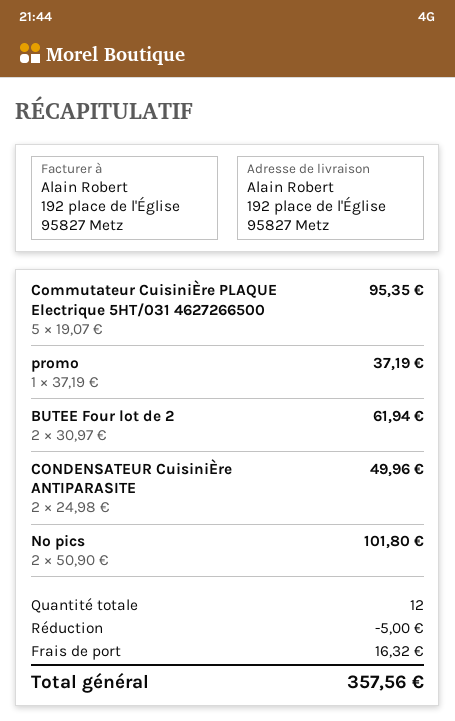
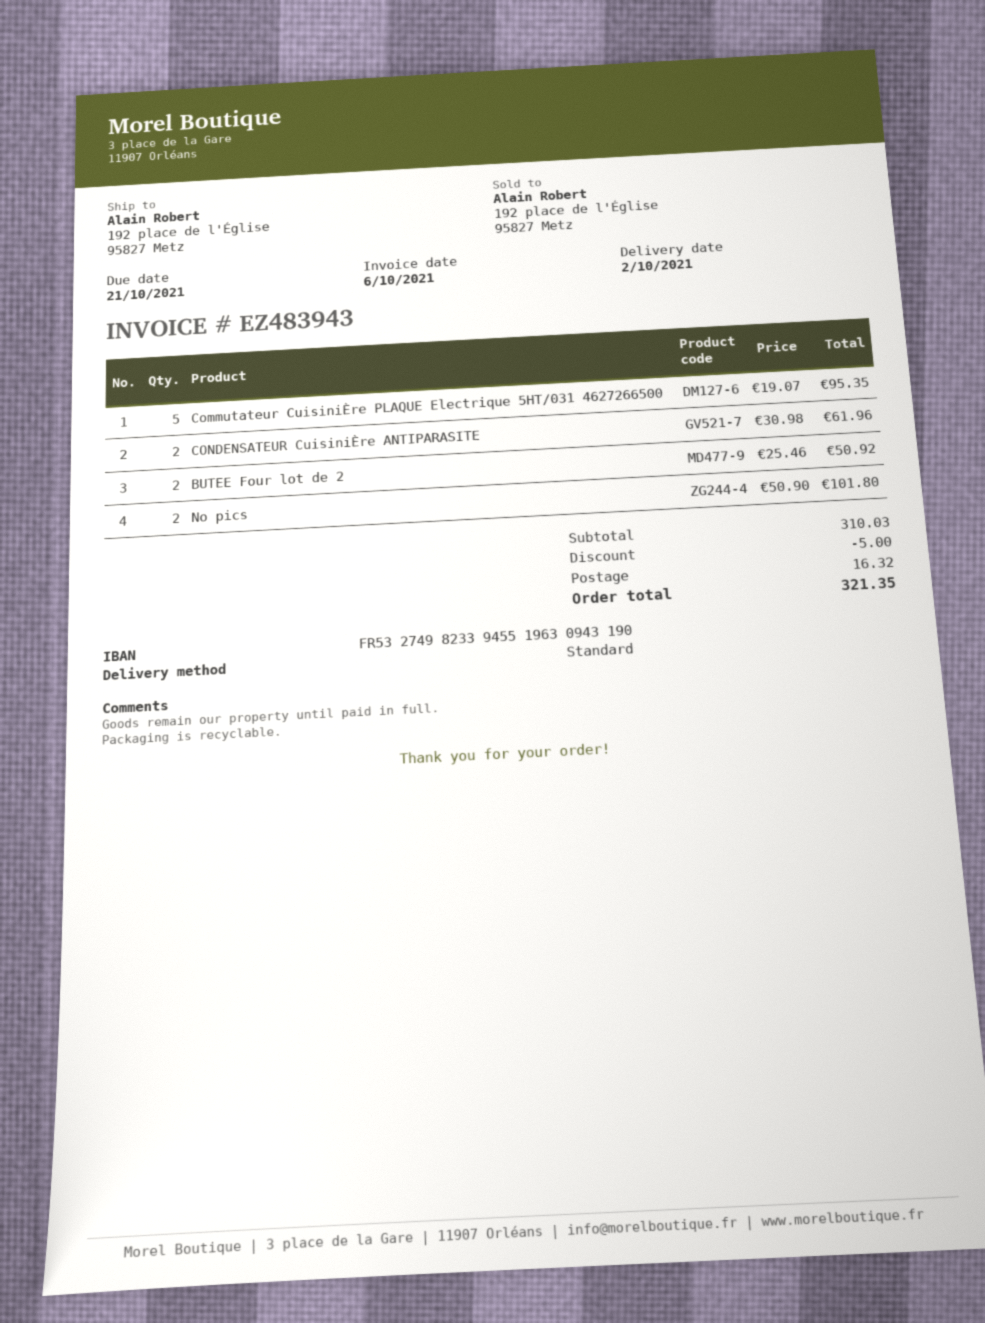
promo: 1 x 37.19 = 37.19 -> none
BUTEE Four lot de 2: 2 x 30.97 = 61.94 -> 2 x 25.46 = 50.92
CONDENSATEUR CuisiniÈre ANTIPARASITE: 2 x 24.98 = 49.96 -> 2 x 30.98 = 61.96
total: 357.56 -> 321.35

